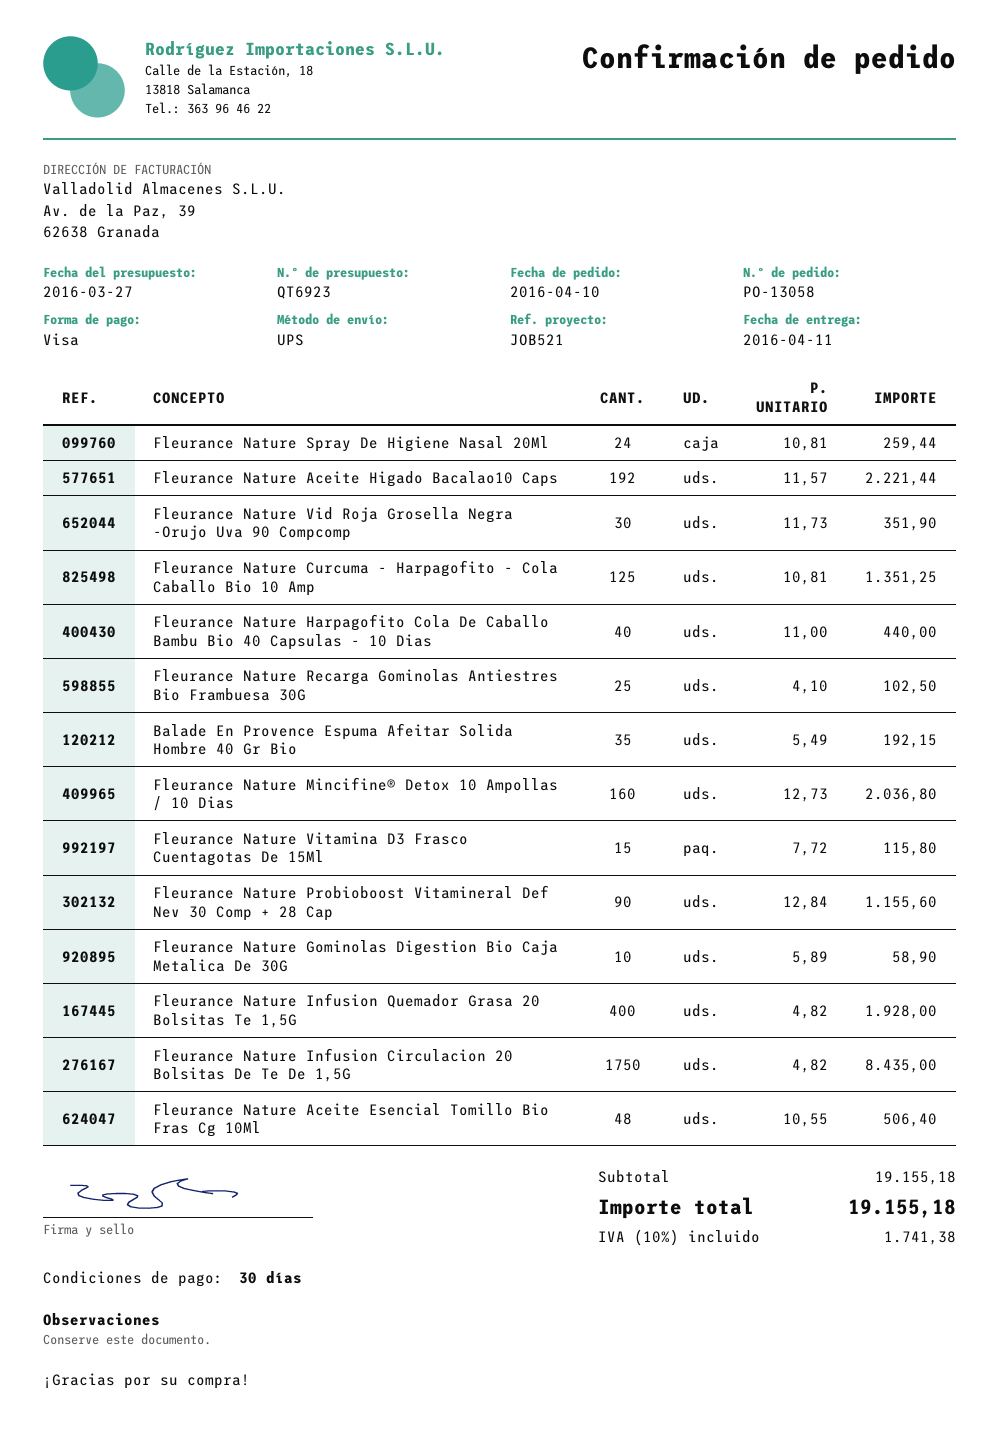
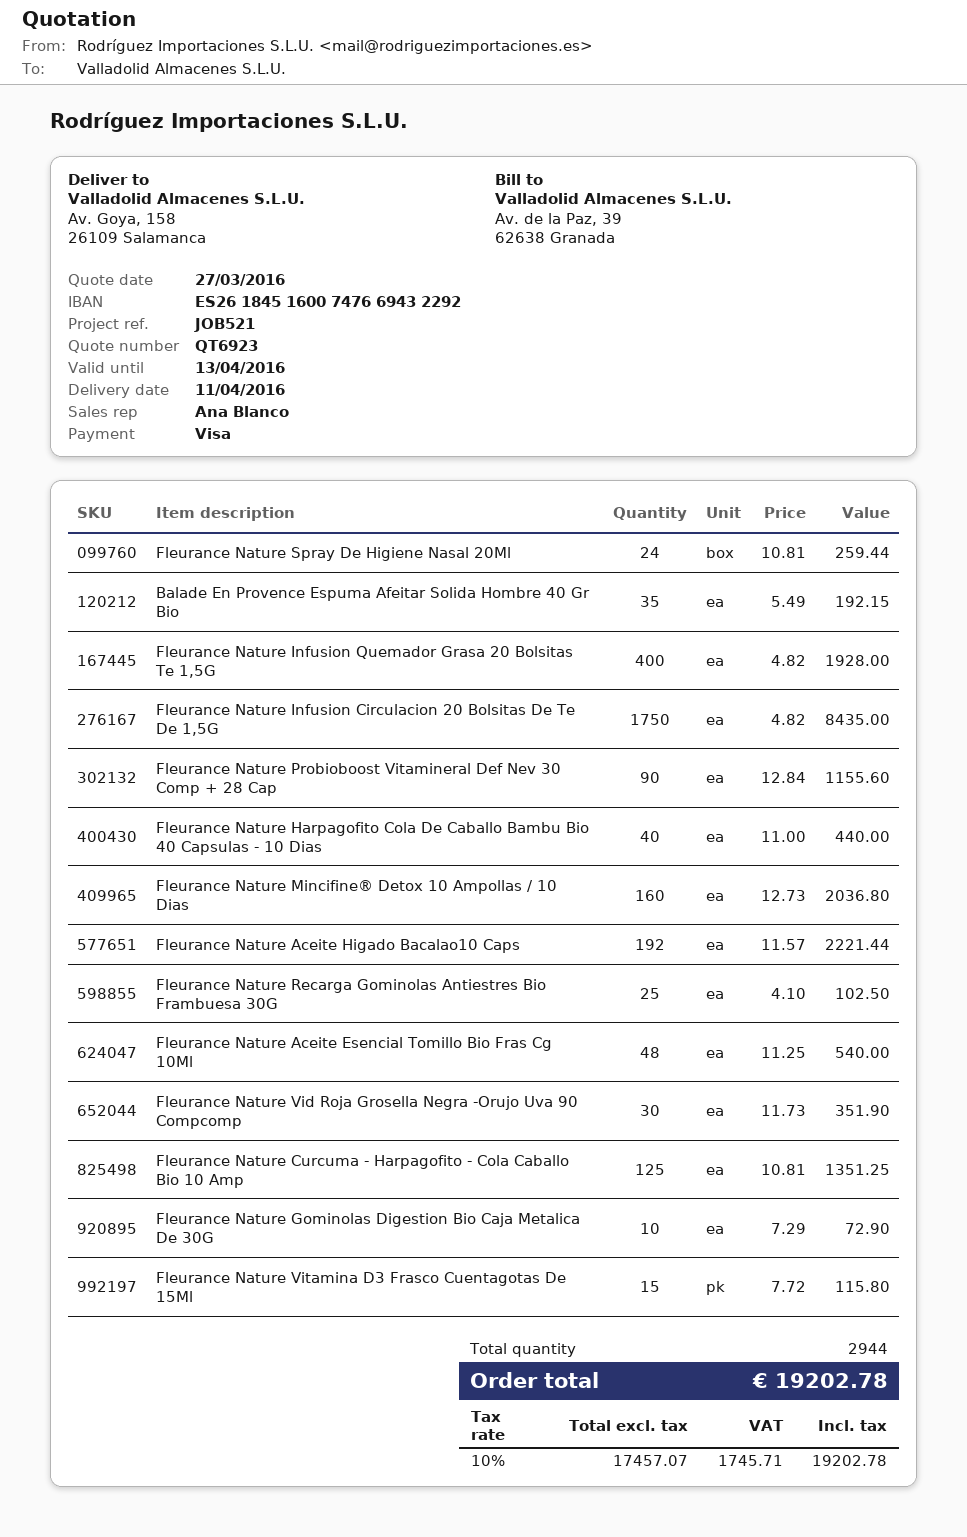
Fleurance Nature Gominolas Digestion Bio Caja Metalica De 30G: 10 x 5.89 = 58.90 -> 10 x 7.29 = 72.90
Fleurance Nature Aceite Esencial Tomillo Bio Fras Cg 10Ml: 48 x 10.55 = 506.40 -> 48 x 11.25 = 540.00
tax: 10% = 1741.38 -> 10% = 1745.71
total: 19155.18 -> 19202.78

